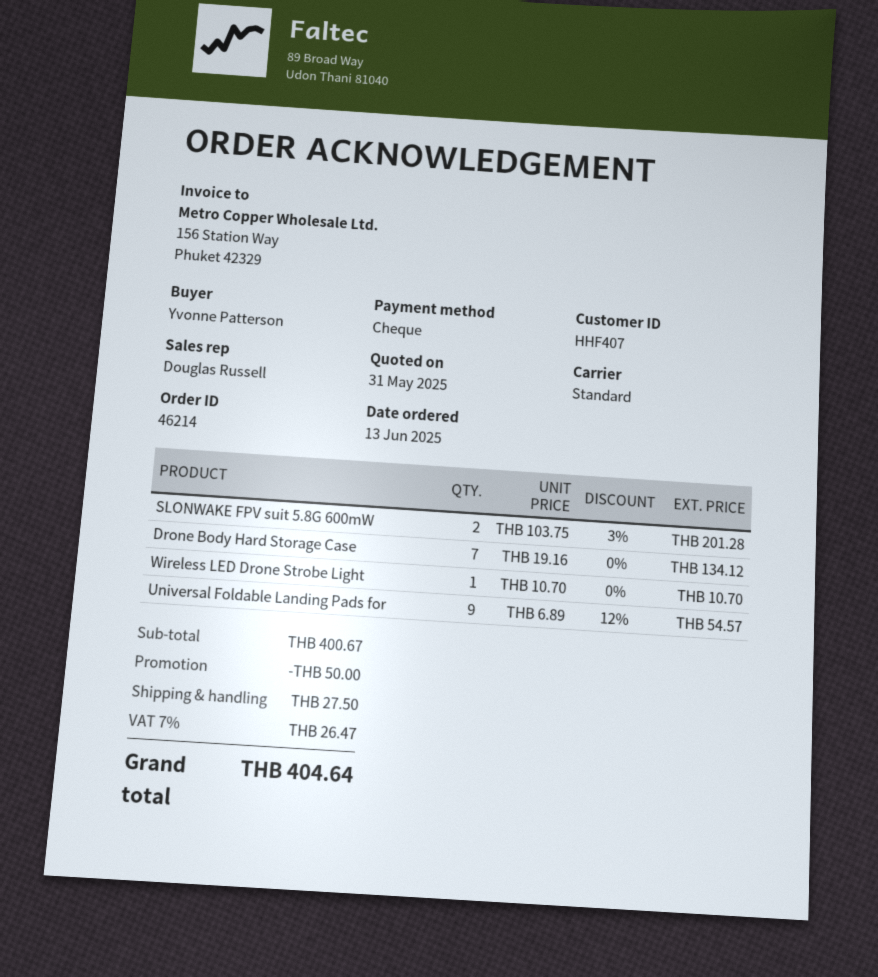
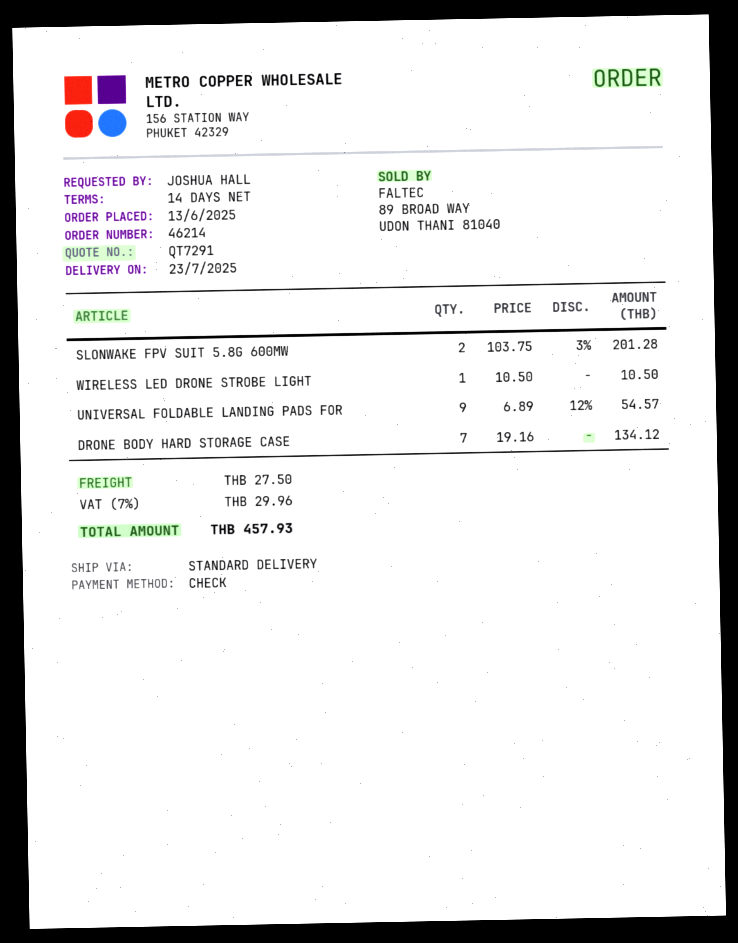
ordered by: Yvonne Patterson -> JOSHUA HALL
Wireless LED Drone Strobe Light: 1 x 10.70 = 10.70 -> 1 x 10.50 = 10.50
discount: 50.00 -> none
tax: 7% = 26.47 -> 7% = 29.96
total: 404.64 -> 457.93

